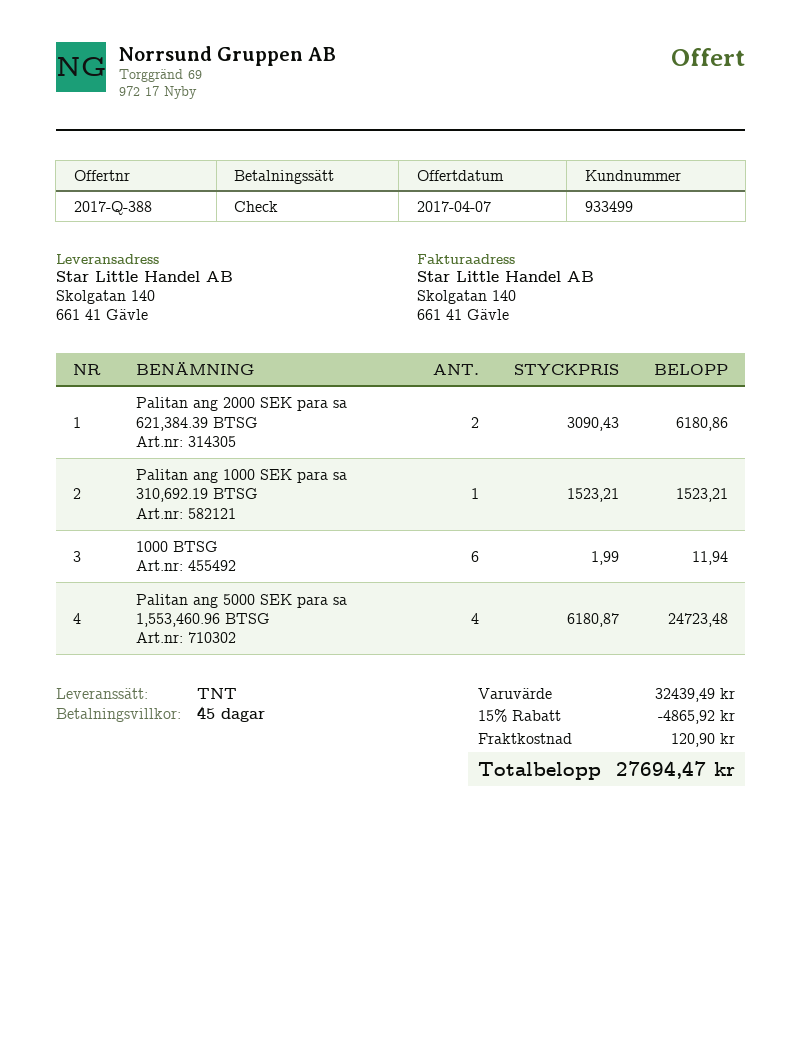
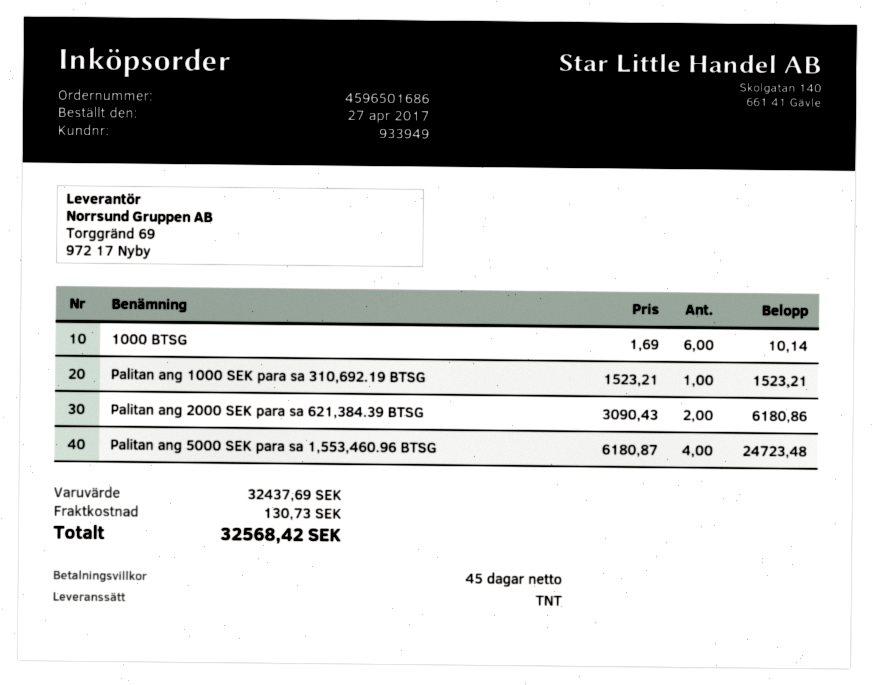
customer number: 933499 -> 933949
1000 BTSG: 6 x 1.99 = 11.94 -> 6 x 1.69 = 10.14
subtotal: 32439.49 -> 32437.69
discount: 15% = 4865.92 -> none
shipping: 120.90 -> 130.73
total: 27694.47 -> 32568.42

